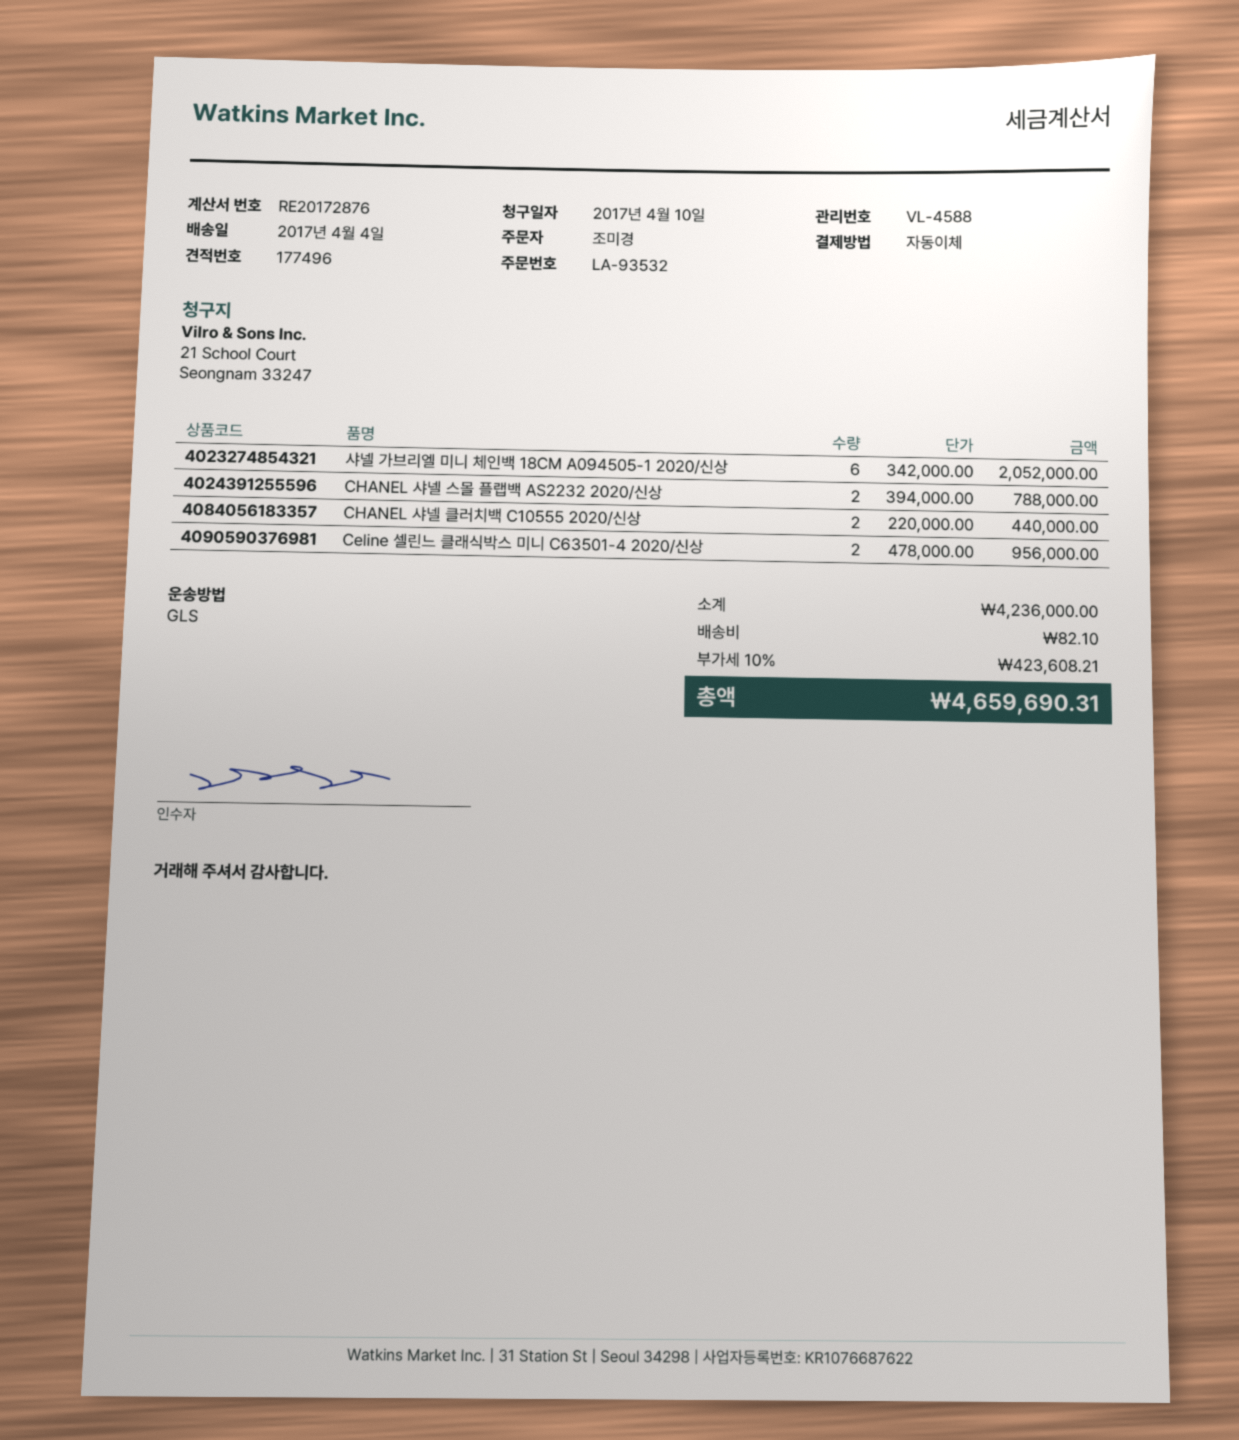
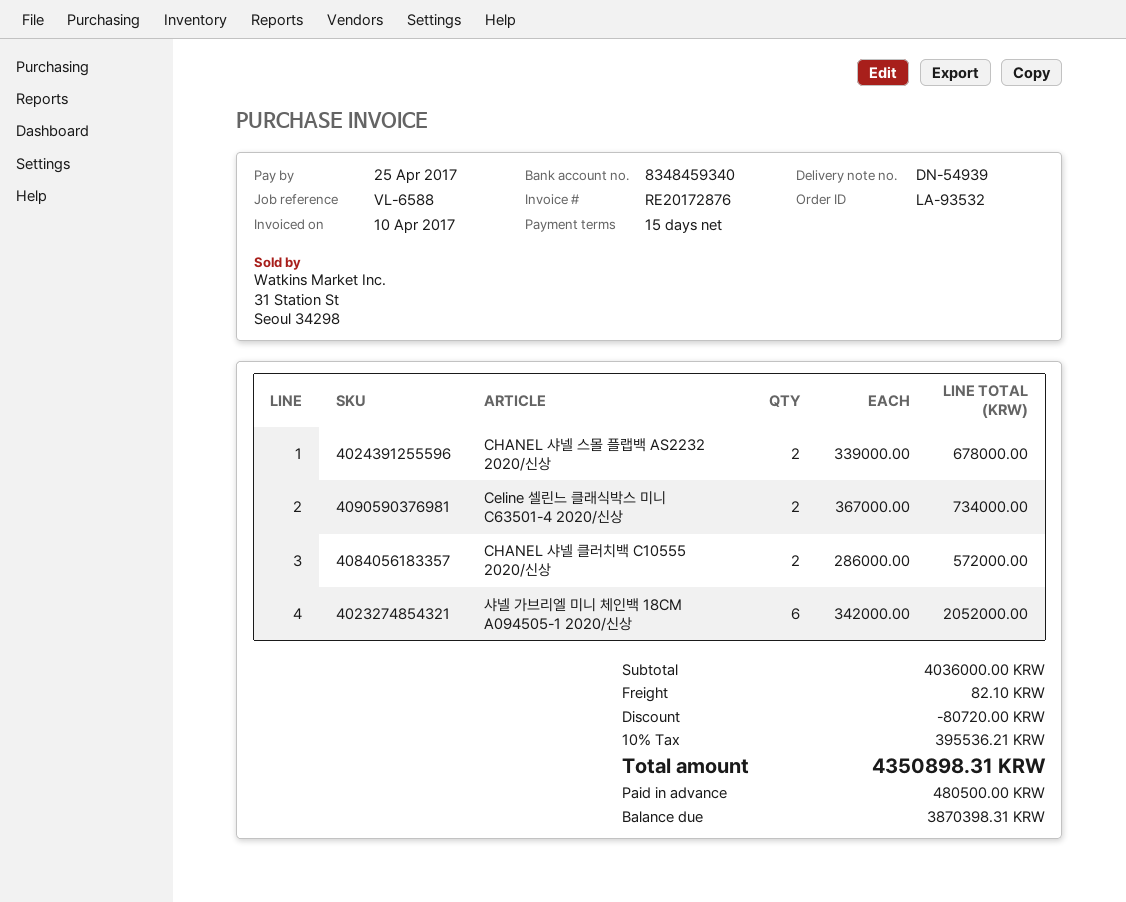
reference: VL-4588 -> VL-6588
CHANEL 샤넬 스몰 플랩백 AS2232 2020/신상: 2 x 394000.00 = 788000.00 -> 2 x 339000.00 = 678000.00
CHANEL 샤넬 클러치백 C10555 2020/신상: 2 x 220000.00 = 440000.00 -> 2 x 286000.00 = 572000.00
Celine 셀린느 클래식박스 미니 C63501-4 2020/신상: 2 x 478000.00 = 956000.00 -> 2 x 367000.00 = 734000.00
subtotal: 4236000.00 -> 4036000.00
discount: none -> 80720.00
tax: 10% = 423608.21 -> 10% = 395536.21
total: 4659690.31 -> 4350898.31

